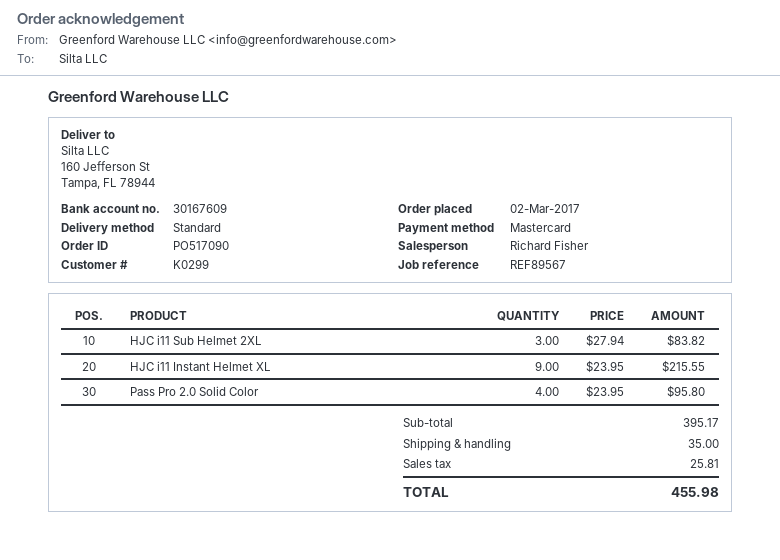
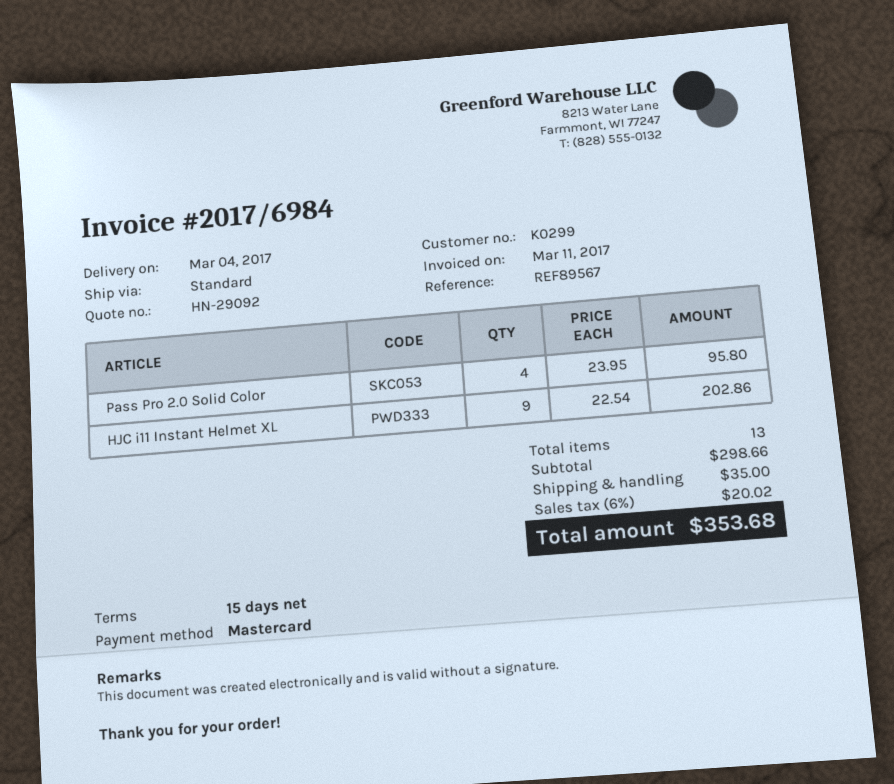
HJC i11 Sub Helmet 2XL: 3 x 27.94 = 83.82 -> none
HJC i11 Instant Helmet XL: 9 x 23.95 = 215.55 -> 9 x 22.54 = 202.86
subtotal: 395.17 -> 298.66
tax: 25.81 -> 20.02
total: 455.98 -> 353.68

